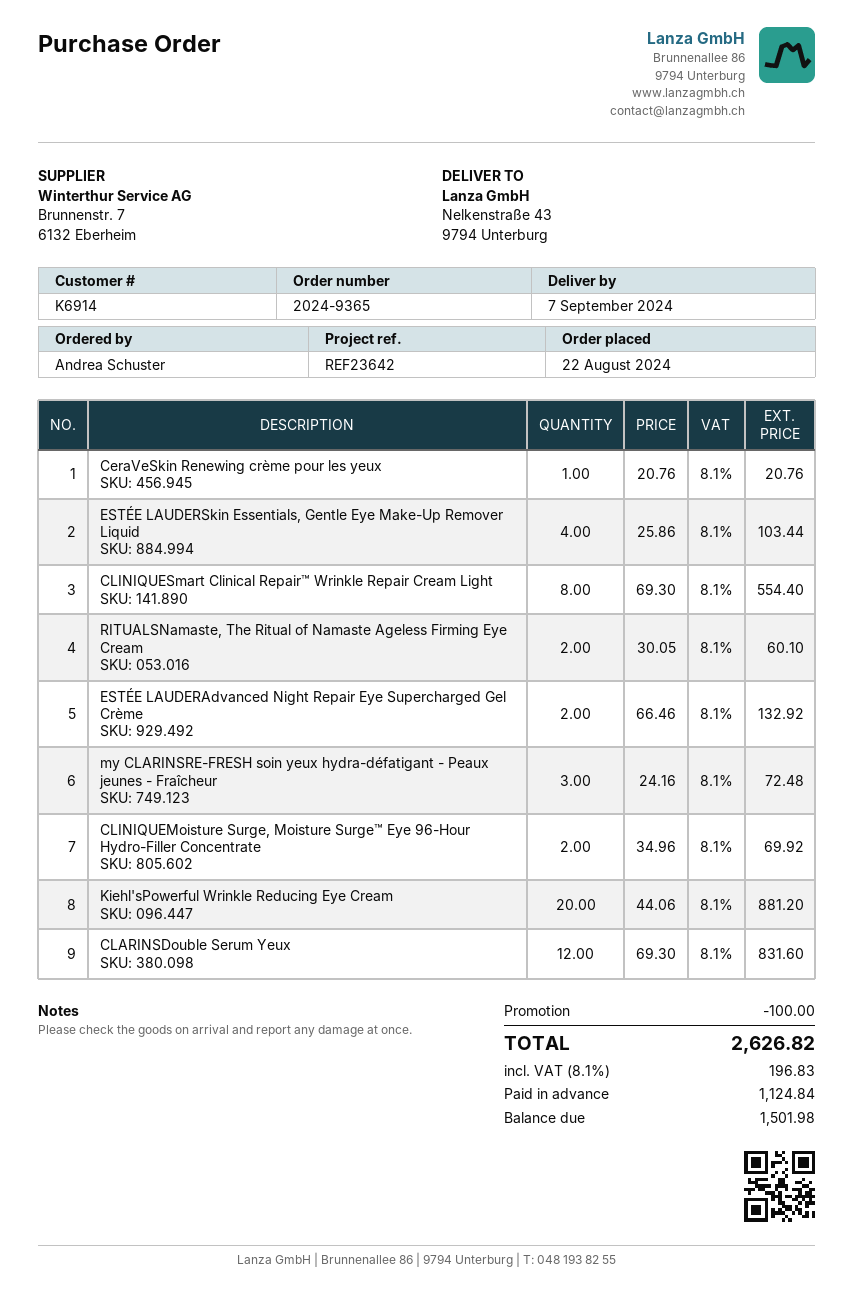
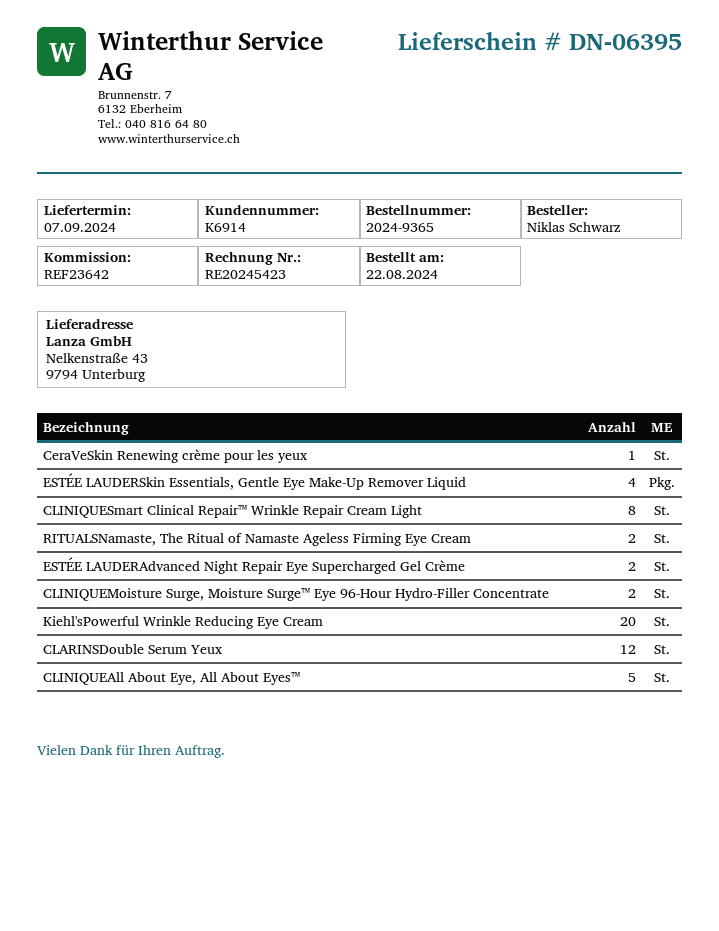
ordered by: Andrea Schuster -> Niklas Schwarz
my CLARINSRE-FRESH soin yeux hydra-défatigant - Peaux jeunes - Fraîcheur: 3 -> none
CLINIQUEAll About Eye, All About Eyes™: none -> 5

